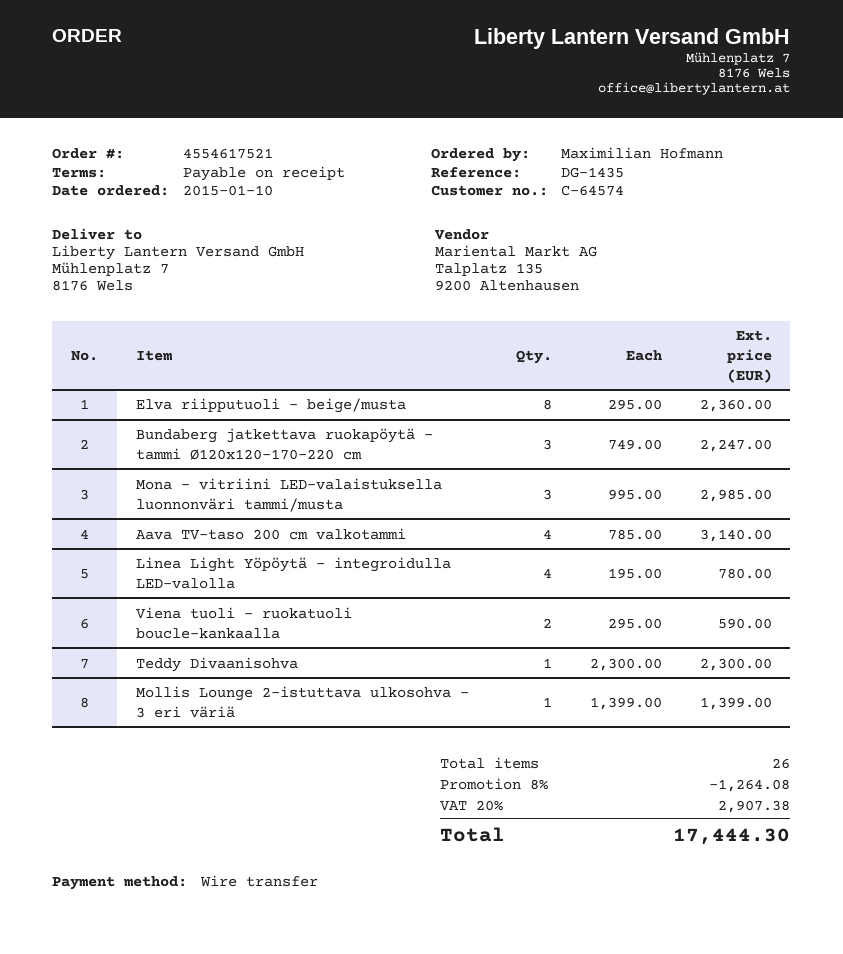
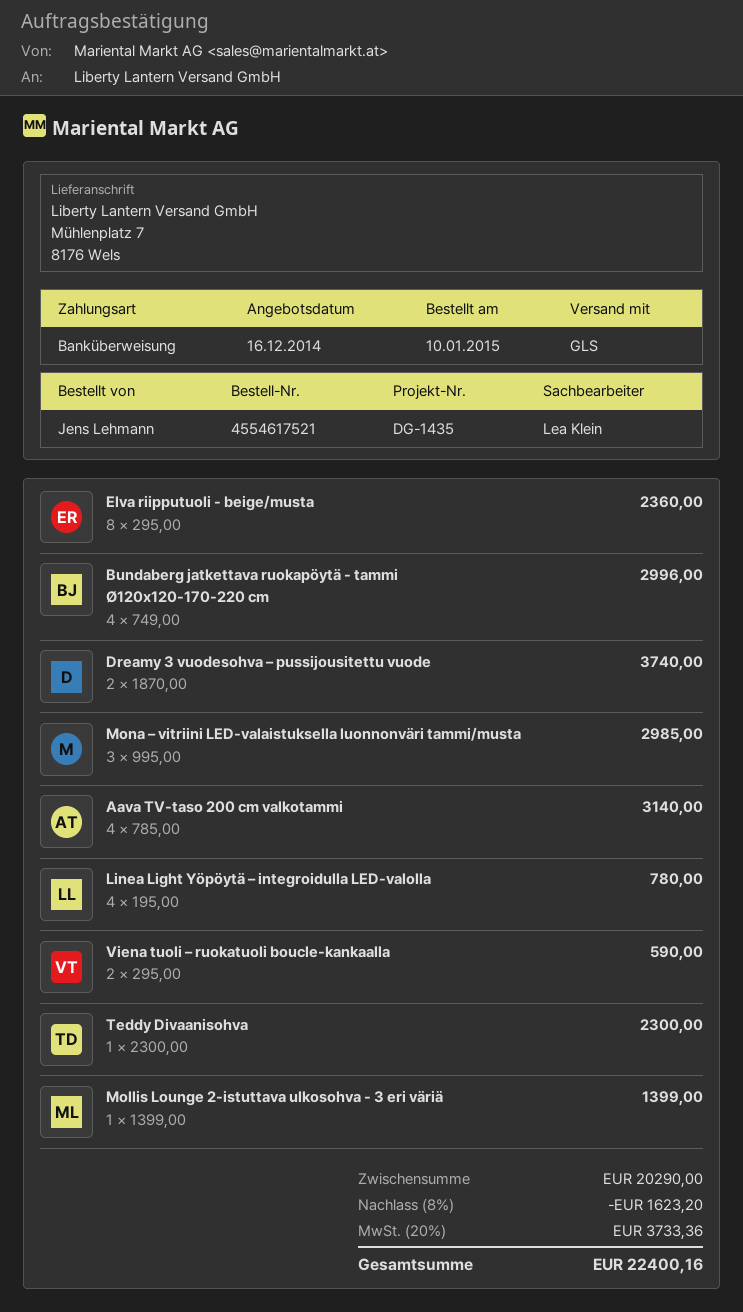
ordered by: Maximilian Hofmann -> Jens Lehmann
Bundaberg jatkettava ruokapöytä - tammi Ø120x120-170-220 cm: 3 x 749.00 = 2247.00 -> 4 x 749.00 = 2996.00
Dreamy 3 vuodesohva – pussijousitettu vuode: none -> 2 x 1870.00 = 3740.00
discount: 8% = 1264.08 -> 8% = 1623.20
tax: 20% = 2907.38 -> 20% = 3733.36
total: 17444.30 -> 22400.16

